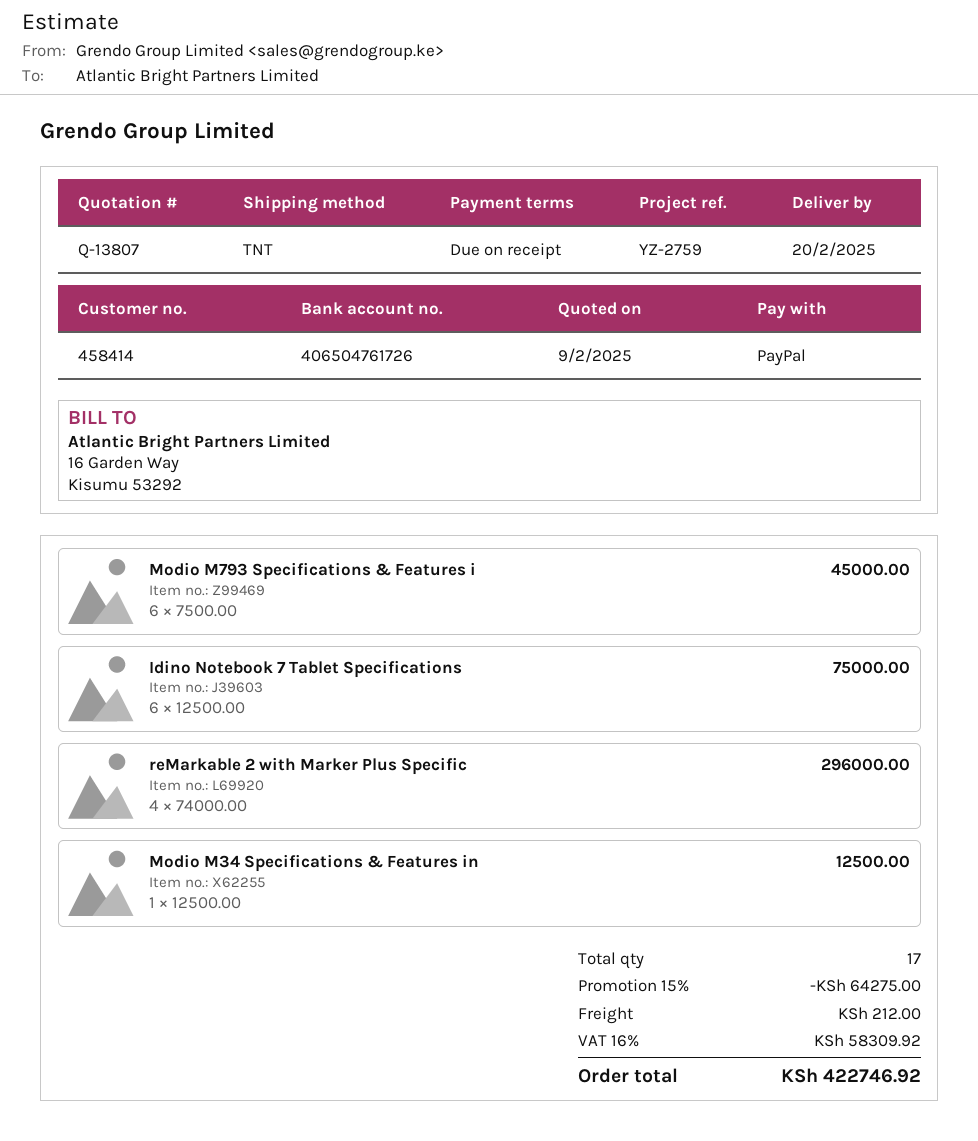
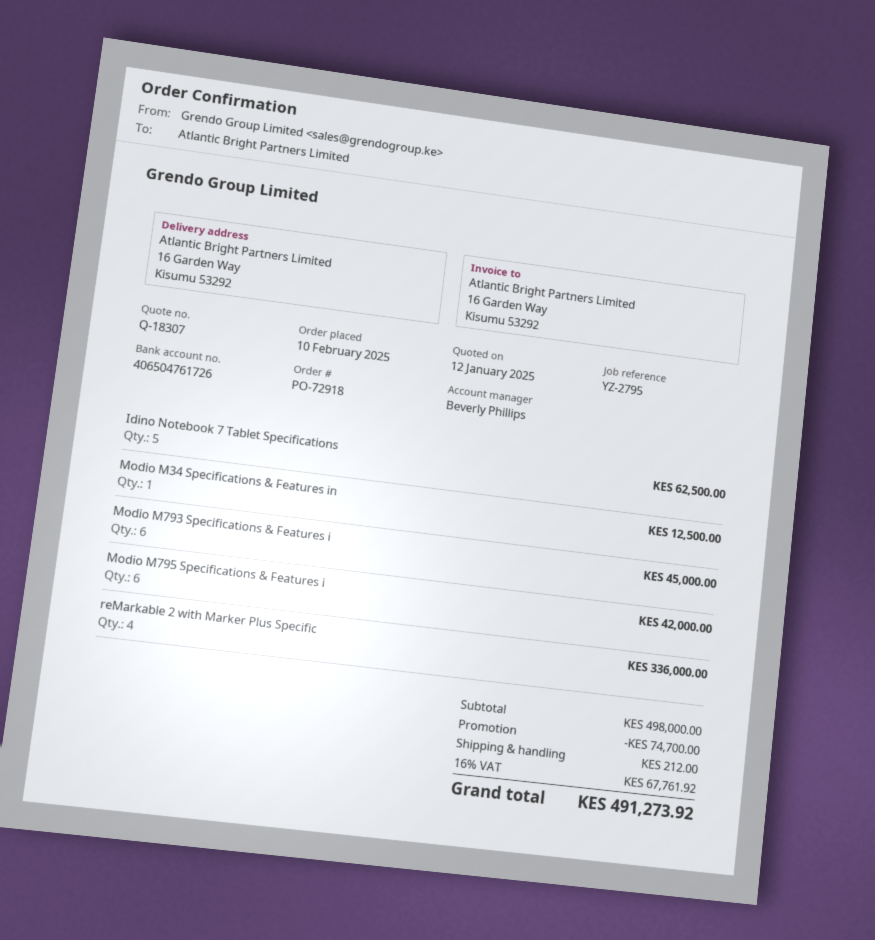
quote number: Q-13807 -> Q-18307
quote date: 2025-02-09 -> 2025-01-12
reference: YZ-2759 -> YZ-2795
Idino Notebook 7 Tablet Specifications: 6 for 75000.00 -> 5 for 62500.00
reMarkable 2 with Marker Plus Specific: 4 for 296000.00 -> 4 for 336000.00
Modio M795 Specifications & Features i: none -> 6 for 42000.00
discount: 64275.00 -> 74700.00
tax: 16% = 58309.92 -> 16% = 67761.92
total: 422746.92 -> 491273.92

